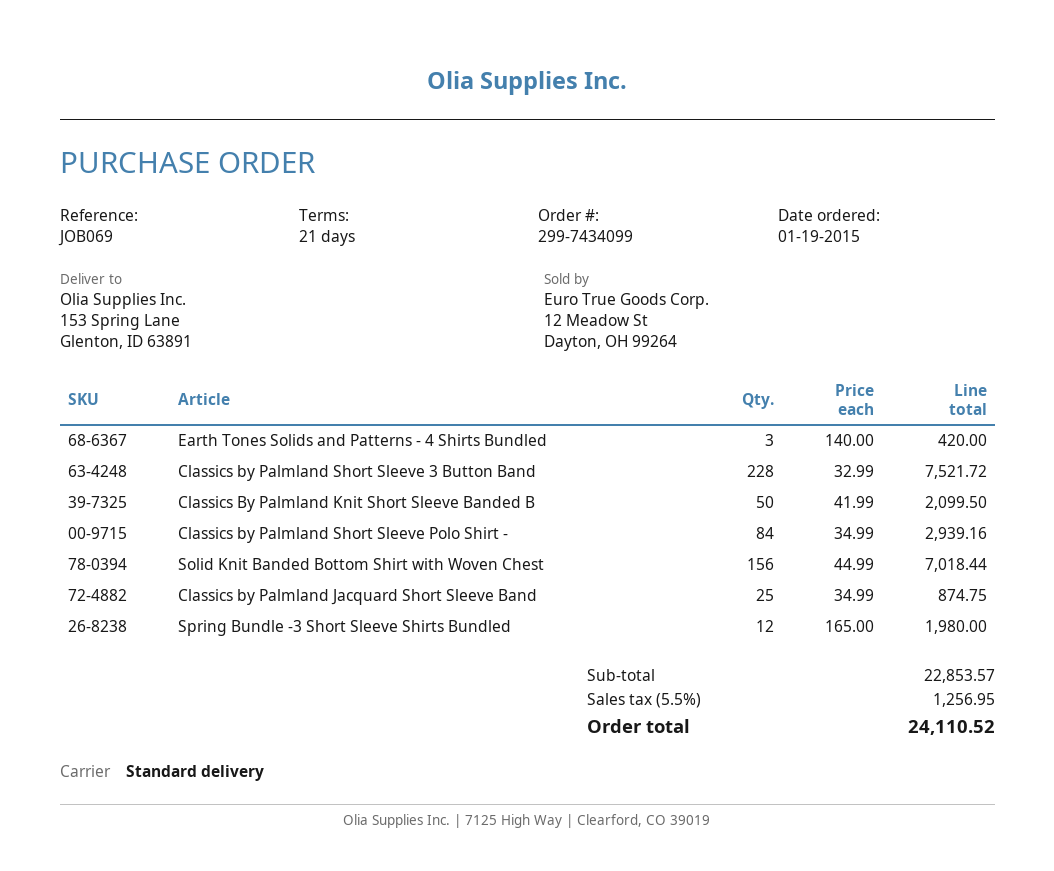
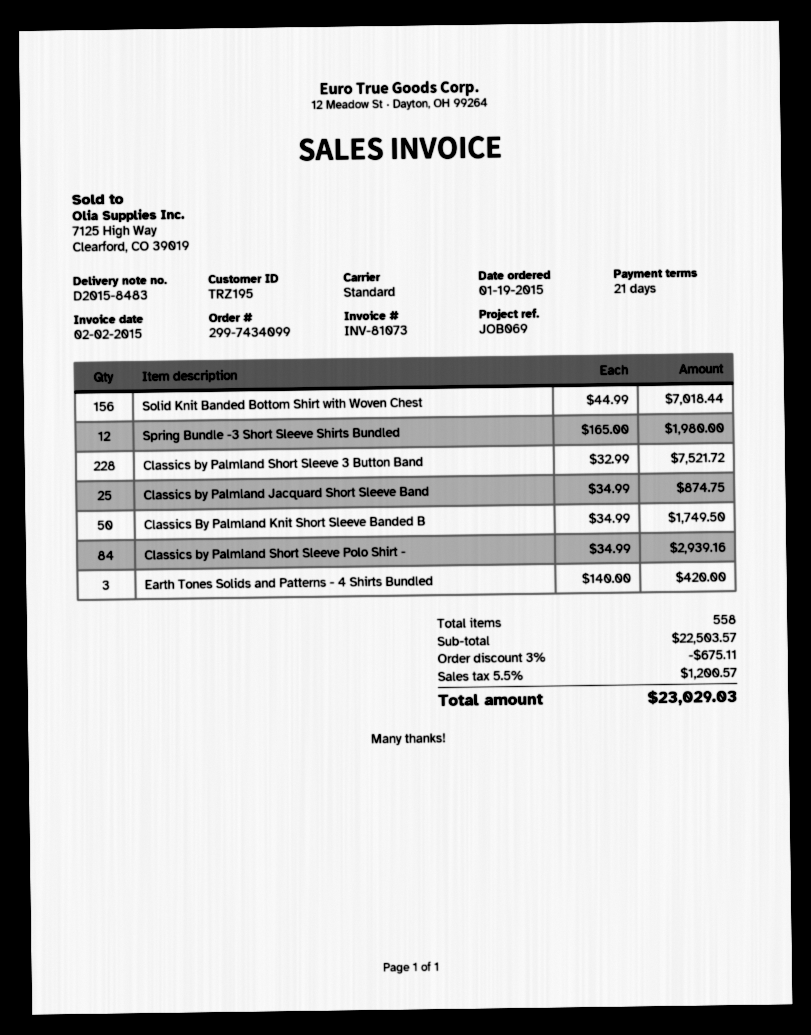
Classics By Palmland Knit Short Sleeve Banded B: 50 x 41.99 = 2099.50 -> 50 x 34.99 = 1749.50
subtotal: 22853.57 -> 22503.57
discount: none -> 3% = 675.11
tax: 5.5% = 1256.95 -> 5.5% = 1200.57
total: 24110.52 -> 23029.03

